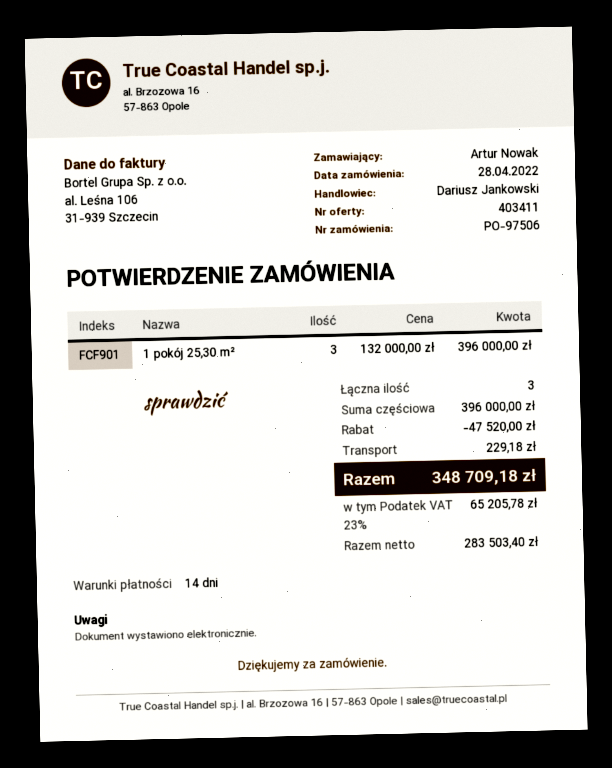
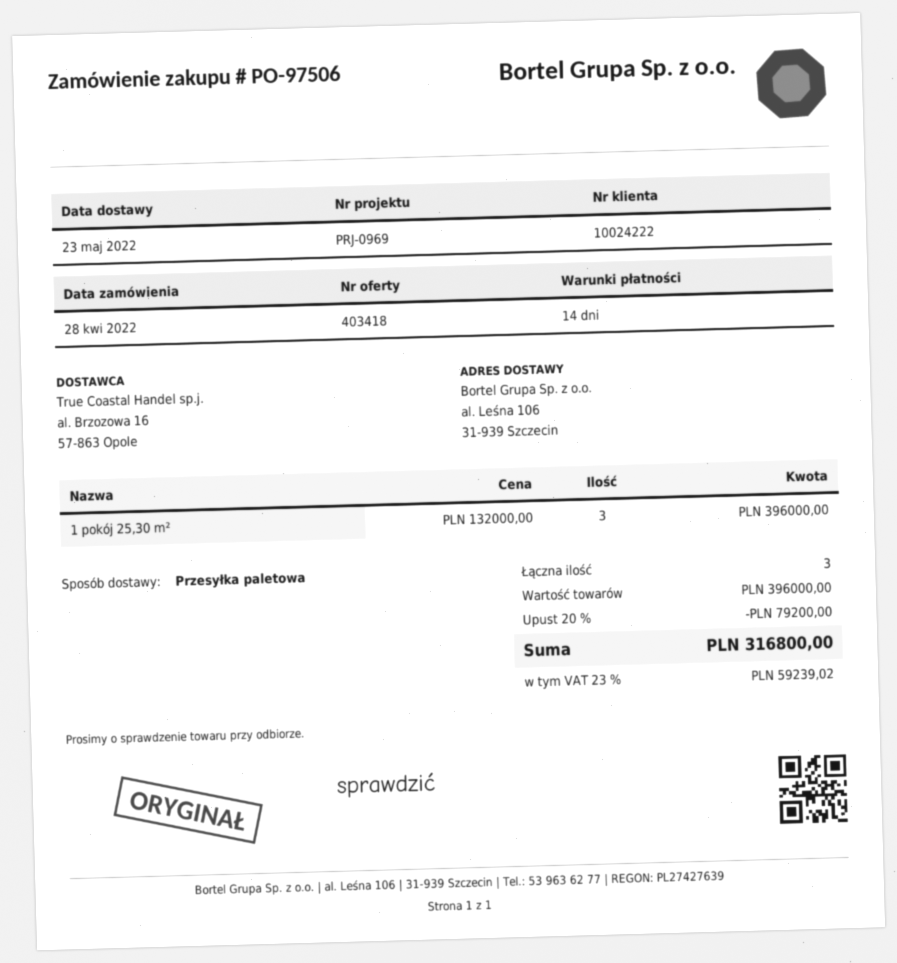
quote number: 403411 -> 403418
discount: 47520.00 -> 79200.00
shipping: 229.18 -> none
tax: 23% = 65205.78 -> 23% = 59239.02
total: 348709.18 -> 316800.00

